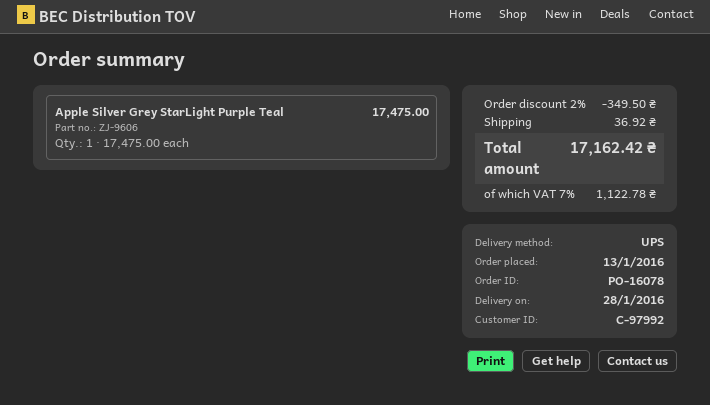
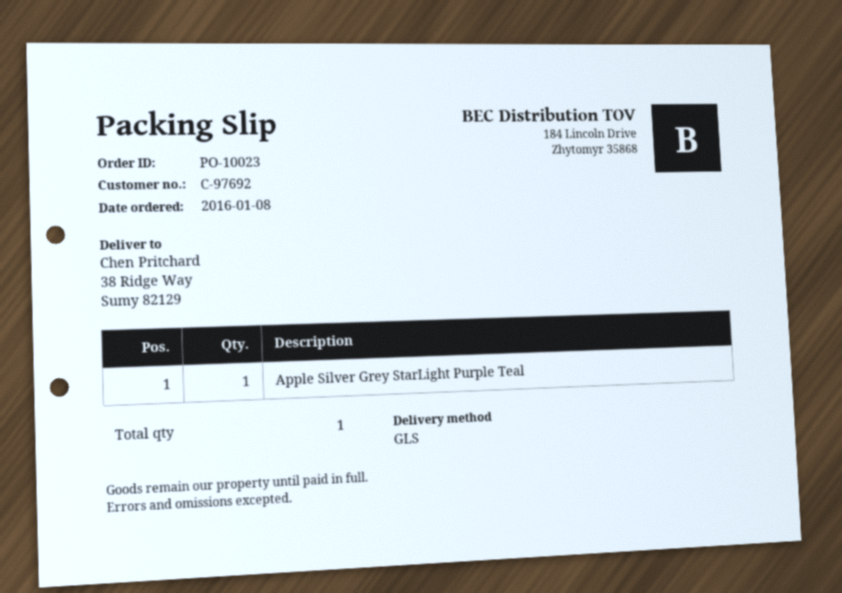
order number: PO-16078 -> PO-10023
order date: 2016-01-13 -> 2016-01-08
customer number: C-97992 -> C-97692
shipping method: UPS -> GLS

